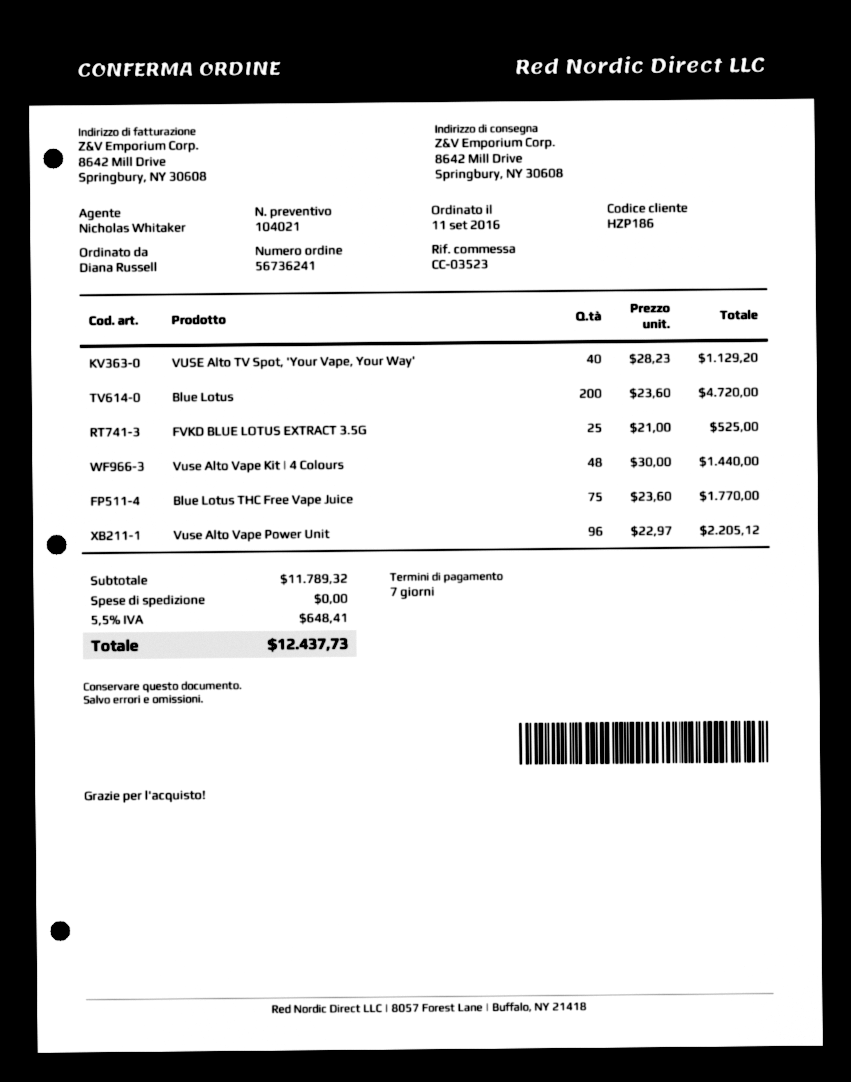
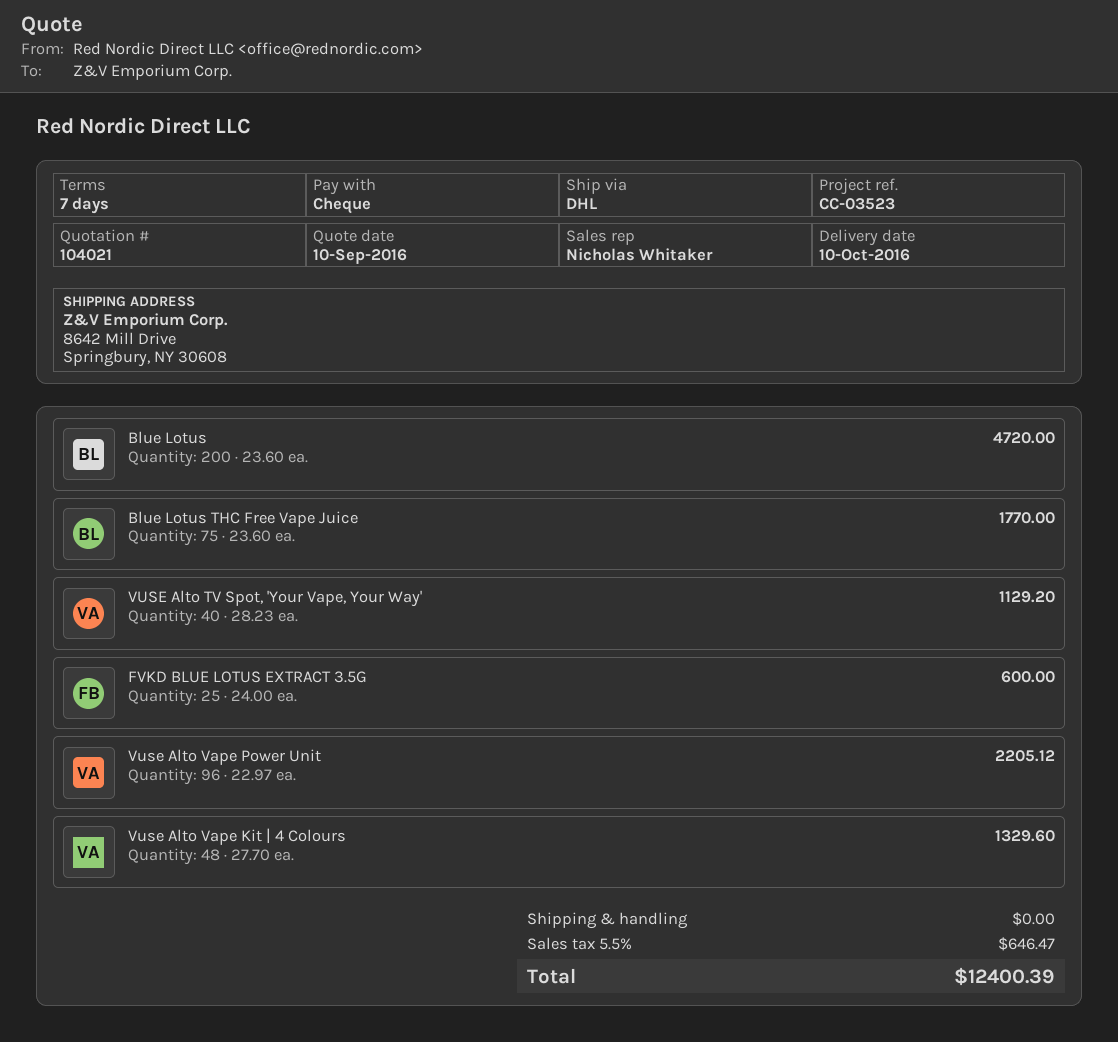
FVKD BLUE LOTUS EXTRACT 3.5G: 25 x 21.00 = 525.00 -> 25 x 24.00 = 600.00
Vuse Alto Vape Kit | 4 Colours: 48 x 30.00 = 1440.00 -> 48 x 27.70 = 1329.60
tax: 5.5% = 648.41 -> 5.5% = 646.47
total: 12437.73 -> 12400.39

